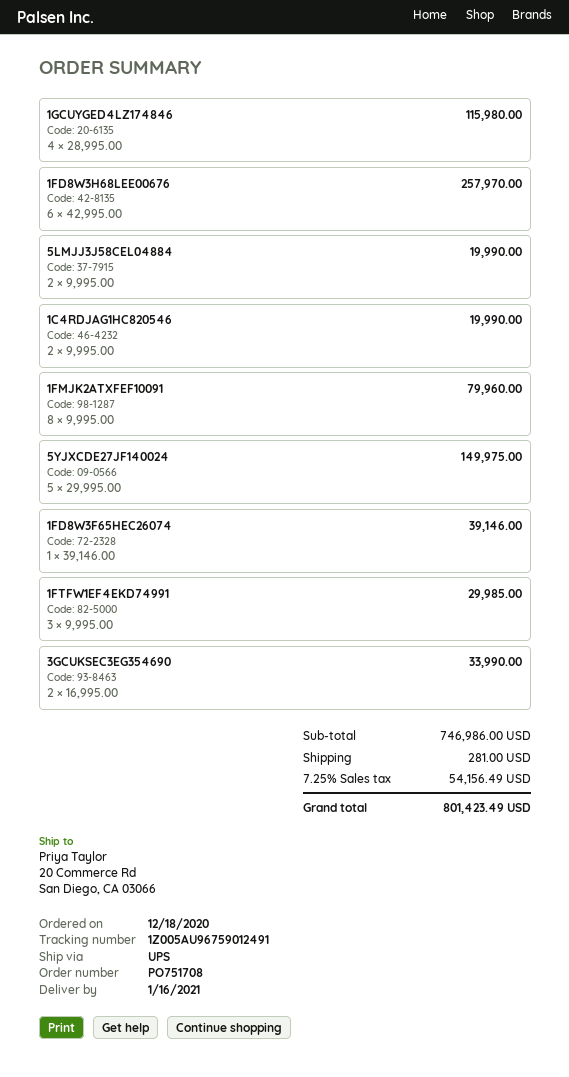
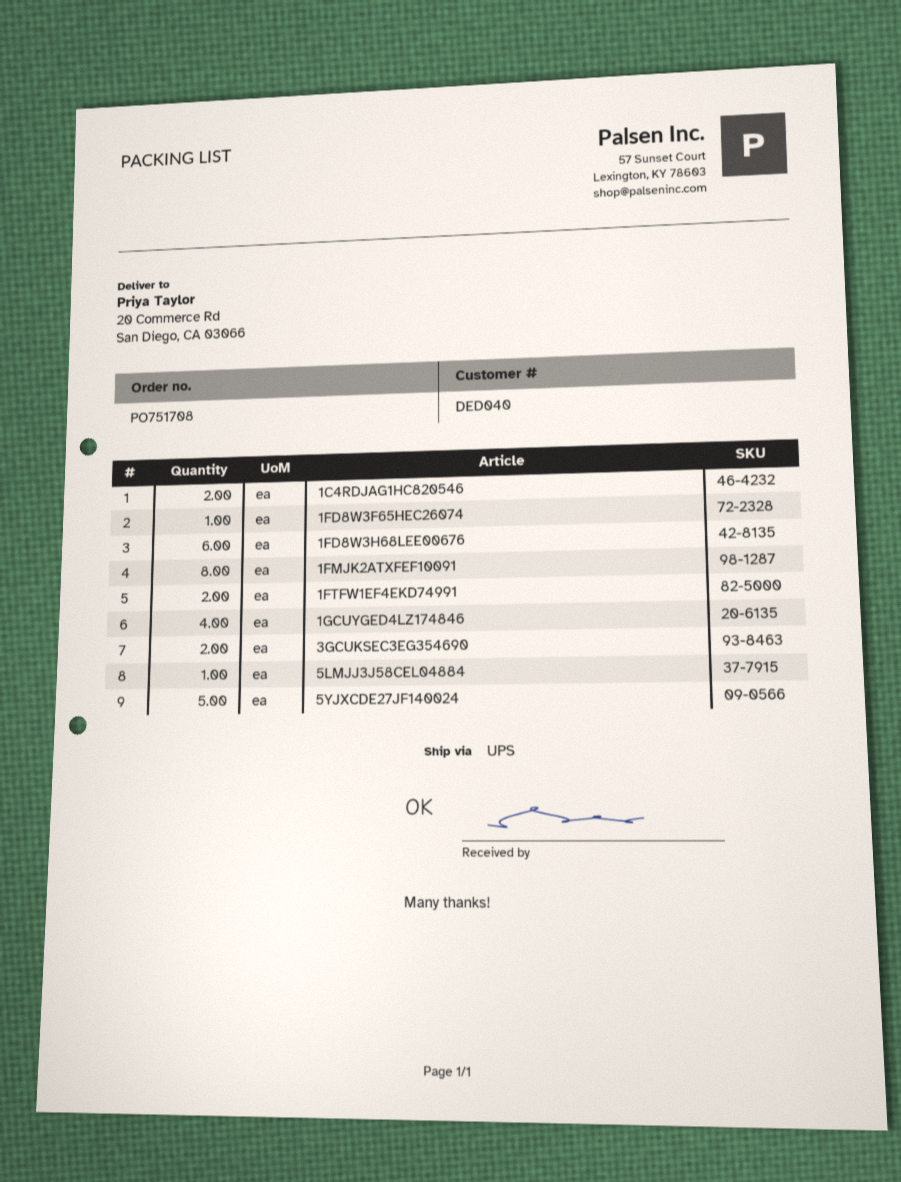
5LMJJ3J58CEL04884: 2 -> 1
1FTFW1EF4EKD74991: 3 -> 2

